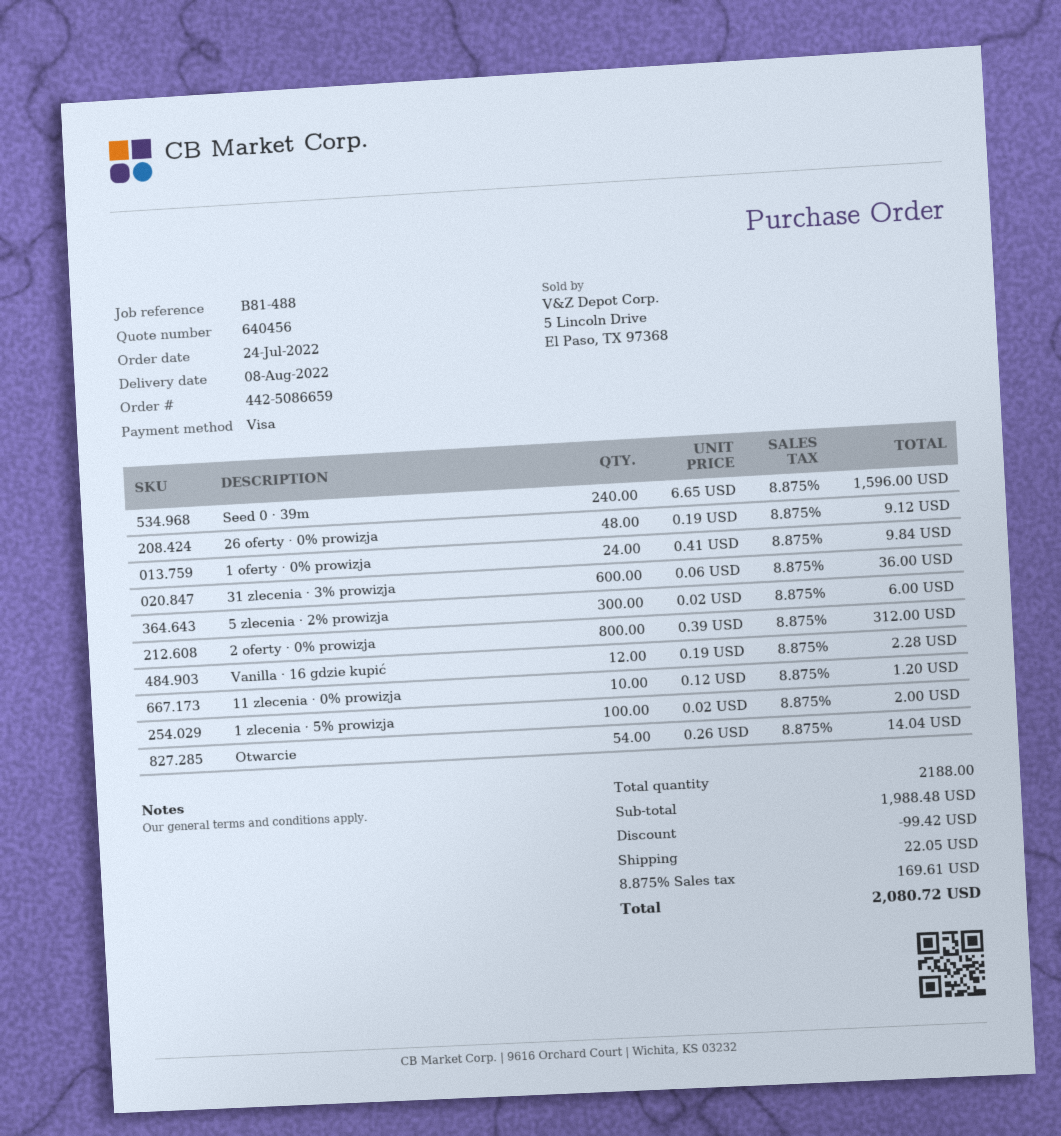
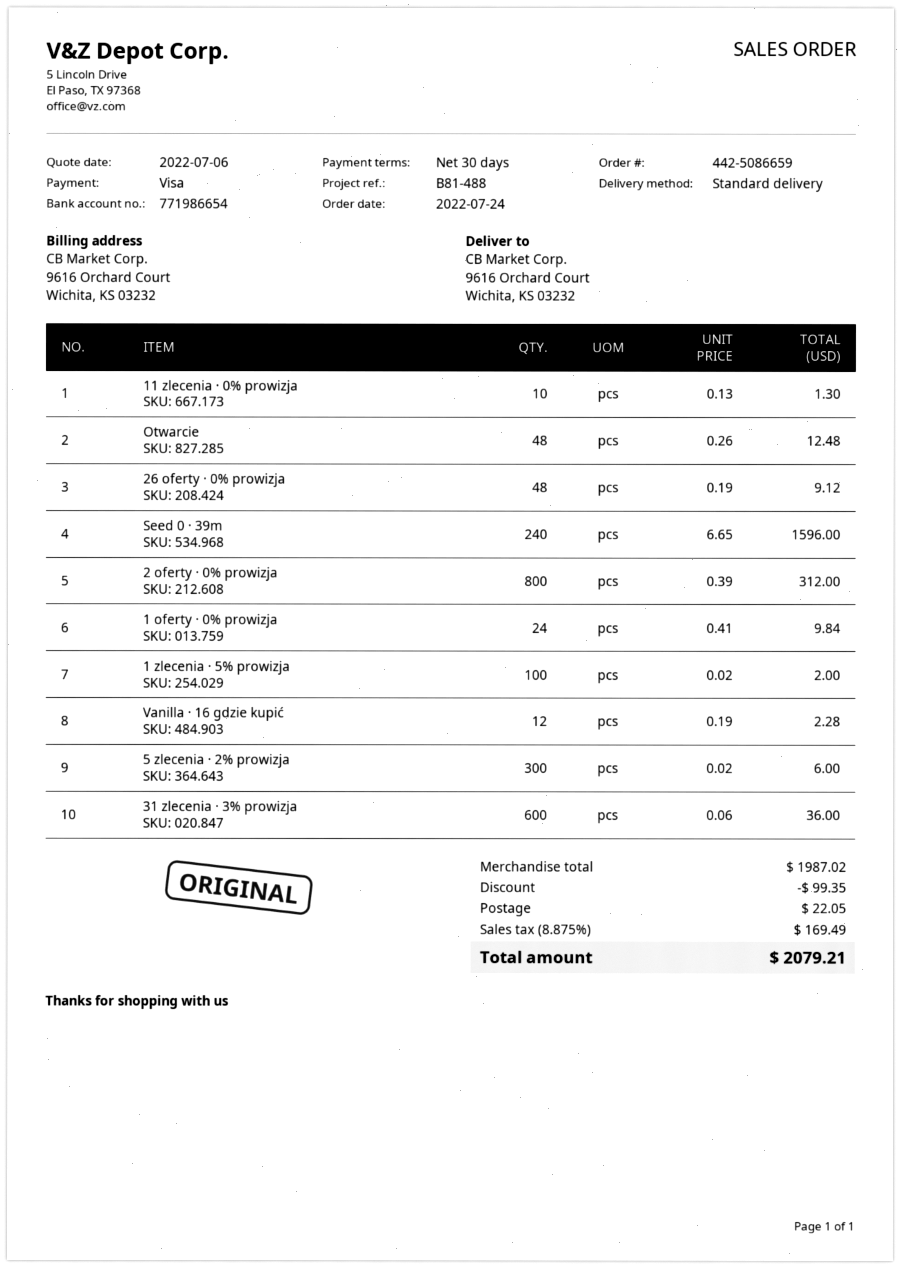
11 zlecenia · 0% prowizja: 10 x 0.12 = 1.20 -> 10 x 0.13 = 1.30
Otwarcie: 54 x 0.26 = 14.04 -> 48 x 0.26 = 12.48
subtotal: 1988.48 -> 1987.02
discount: 99.42 -> 99.35
tax: 8.875% = 169.61 -> 8.875% = 169.49
total: 2080.72 -> 2079.21

